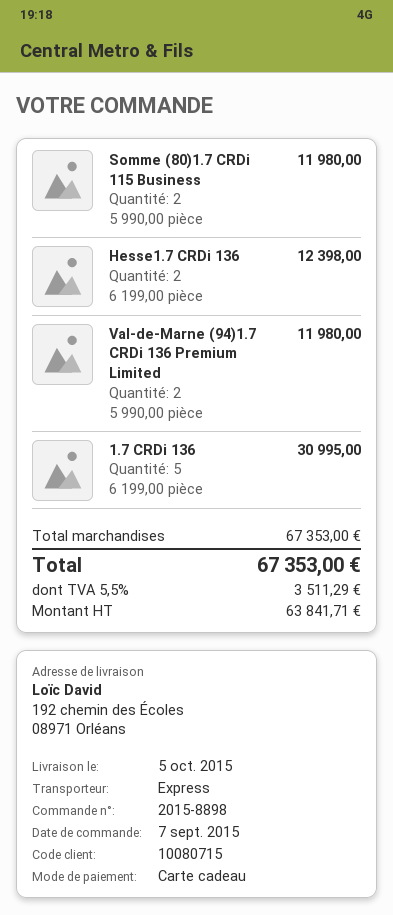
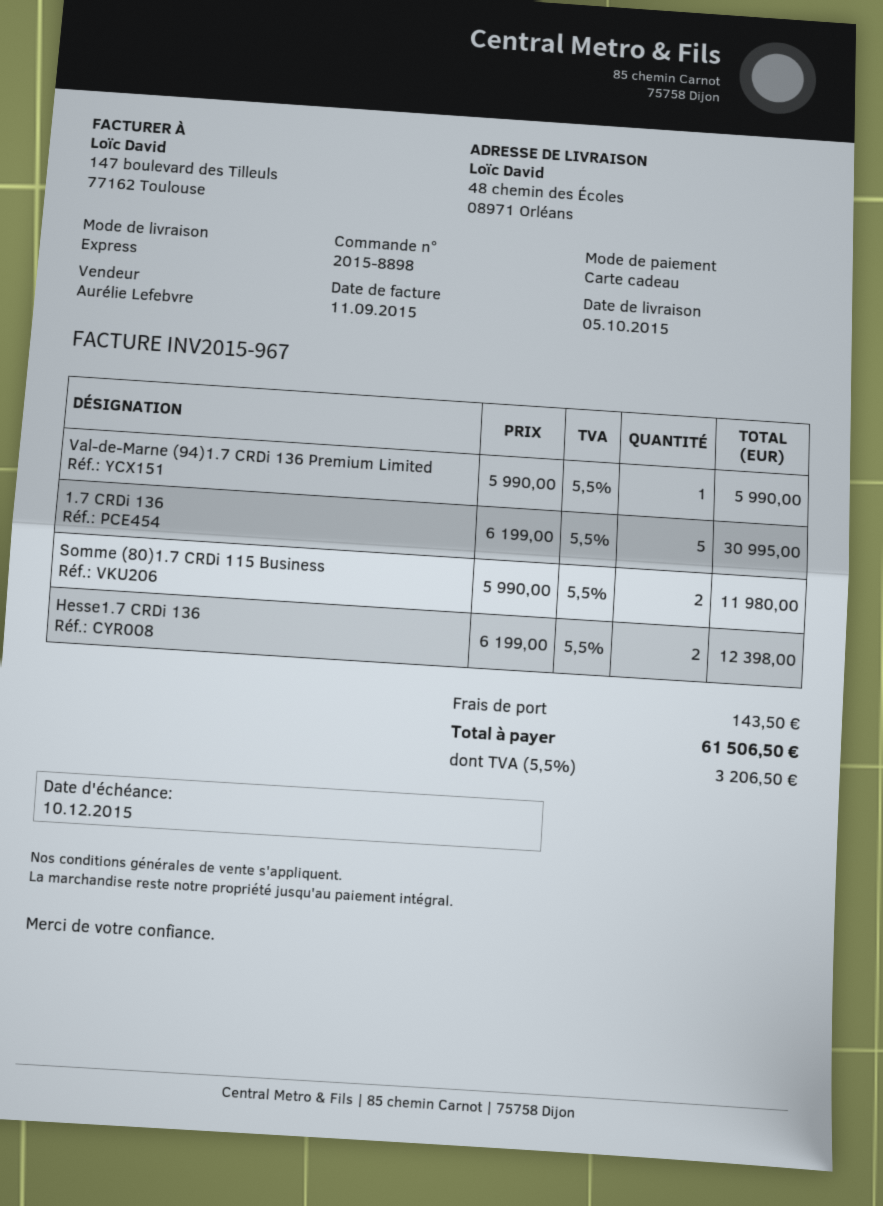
ship to: 192 chemin des Écoles, 08971 Orléans -> 48 chemin des Écoles, 08971 Orléans
Val-de-Marne (94)1.7 CRDi 136 Premium Limited: 2 x 5990.00 = 11980.00 -> 1 x 5990.00 = 5990.00
shipping: none -> 143.50
tax: 5.5% = 3511.29 -> 5.5% = 3206.50
total: 67353.00 -> 61506.50

